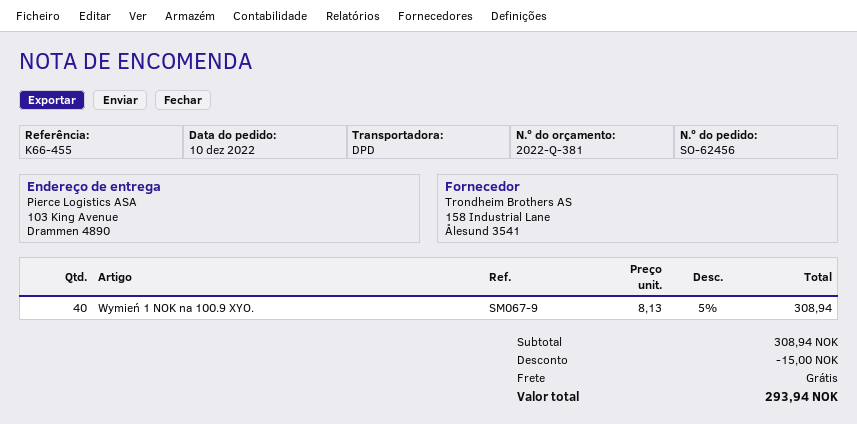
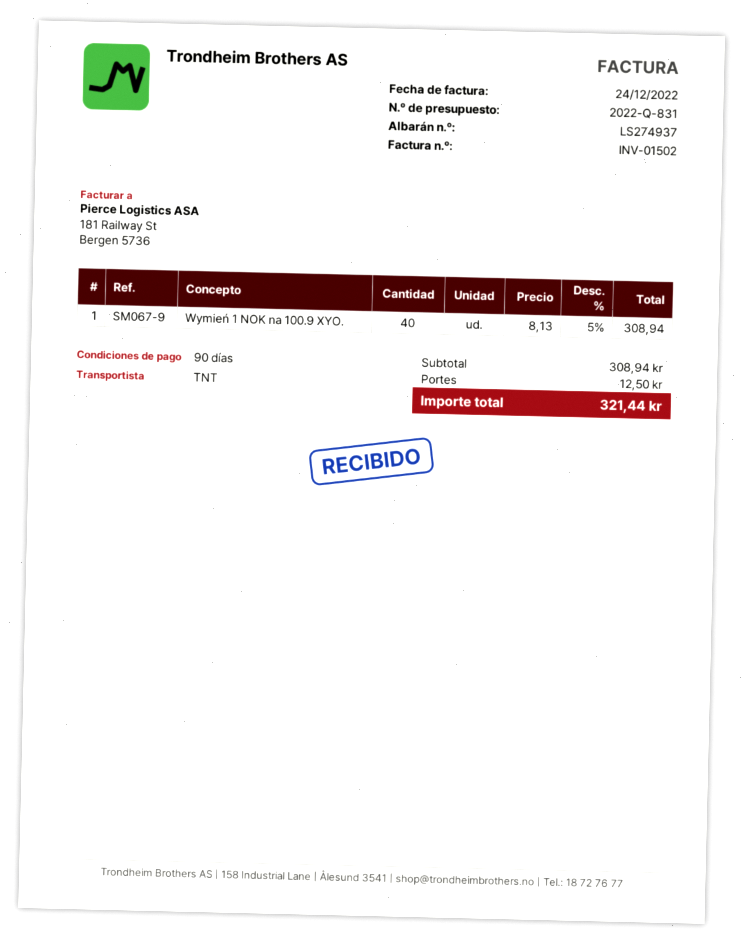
quote number: 2022-Q-381 -> 2022-Q-831
shipping method: DPD -> TNT
discount: 15.00 -> none
shipping: 0.00 -> 12.50
total: 293.94 -> 321.44

